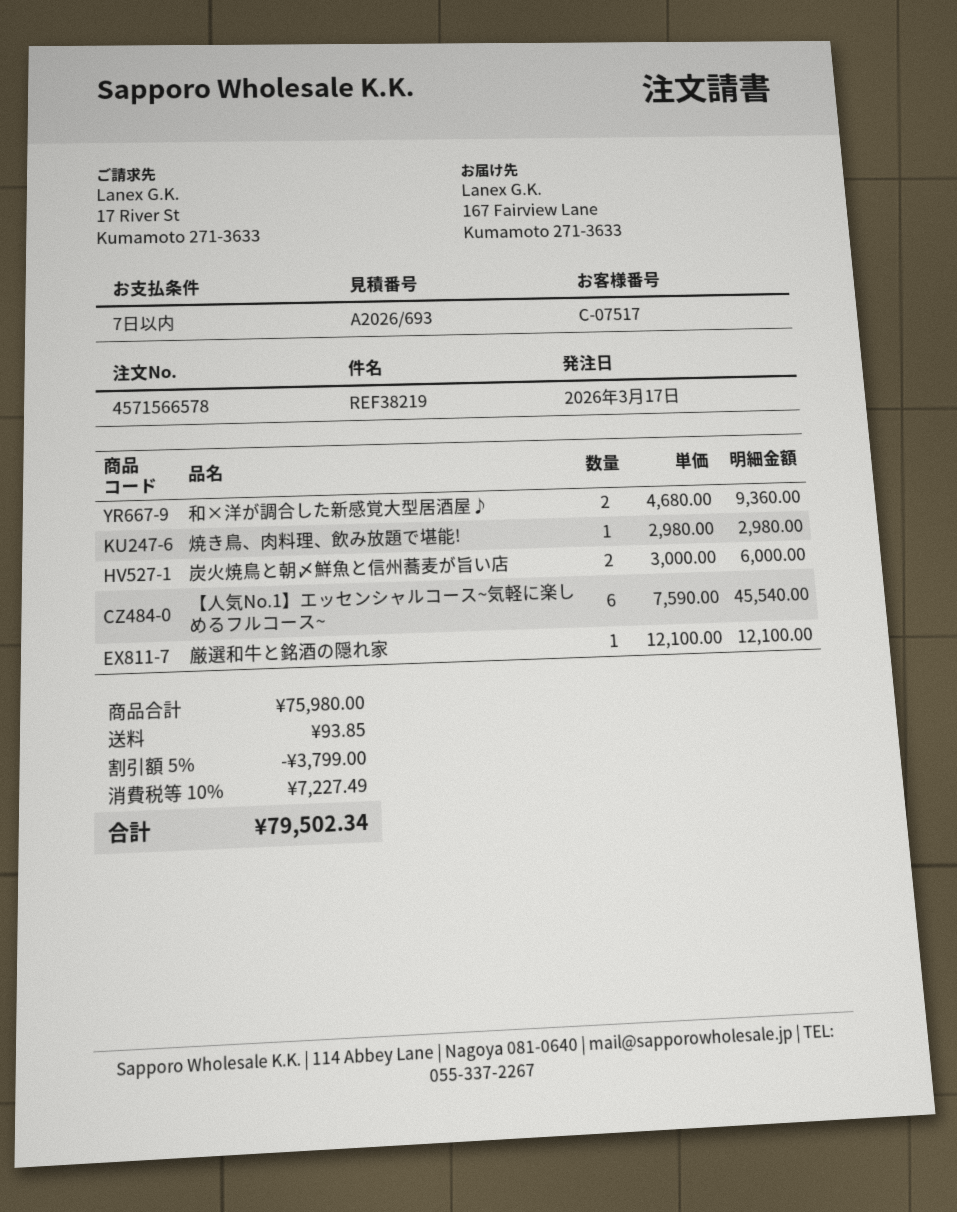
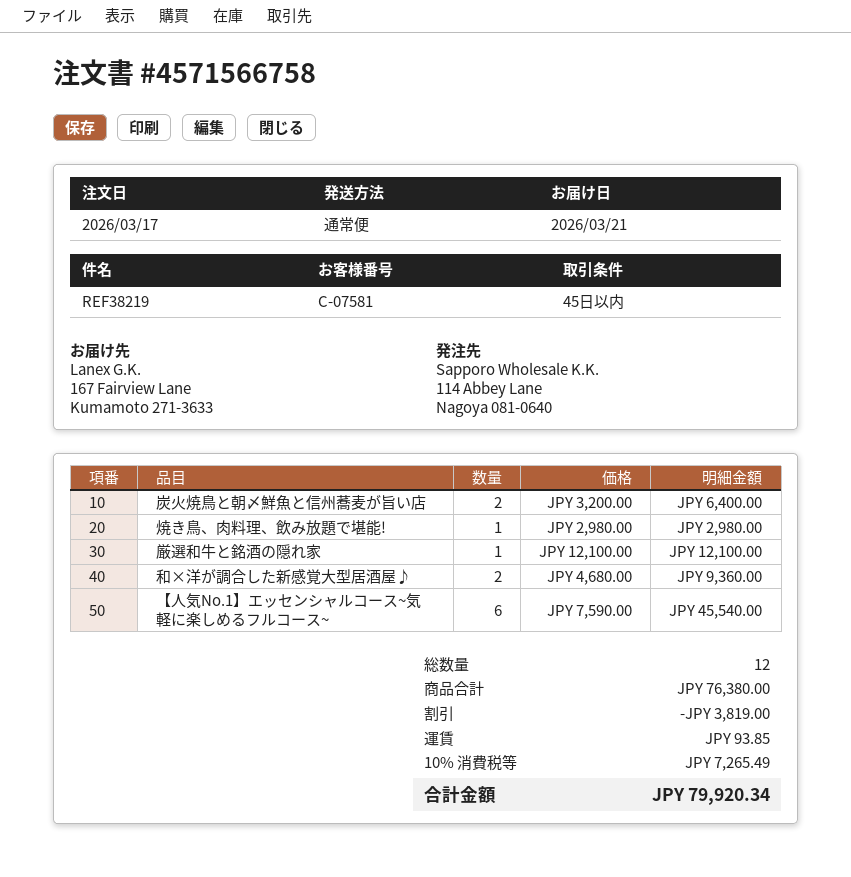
order number: 4571566578 -> 4571566758
payment terms: 7 days -> 45 days
customer number: C-07517 -> C-07581
炭火焼鳥と朝〆鮮魚と信州蕎麦が旨い店: 2 x 3000.00 = 6000.00 -> 2 x 3200.00 = 6400.00
subtotal: 75980.00 -> 76380.00
discount: 3799.00 -> 3819.00
tax: 10% = 7227.49 -> 10% = 7265.49
total: 79502.34 -> 79920.34

